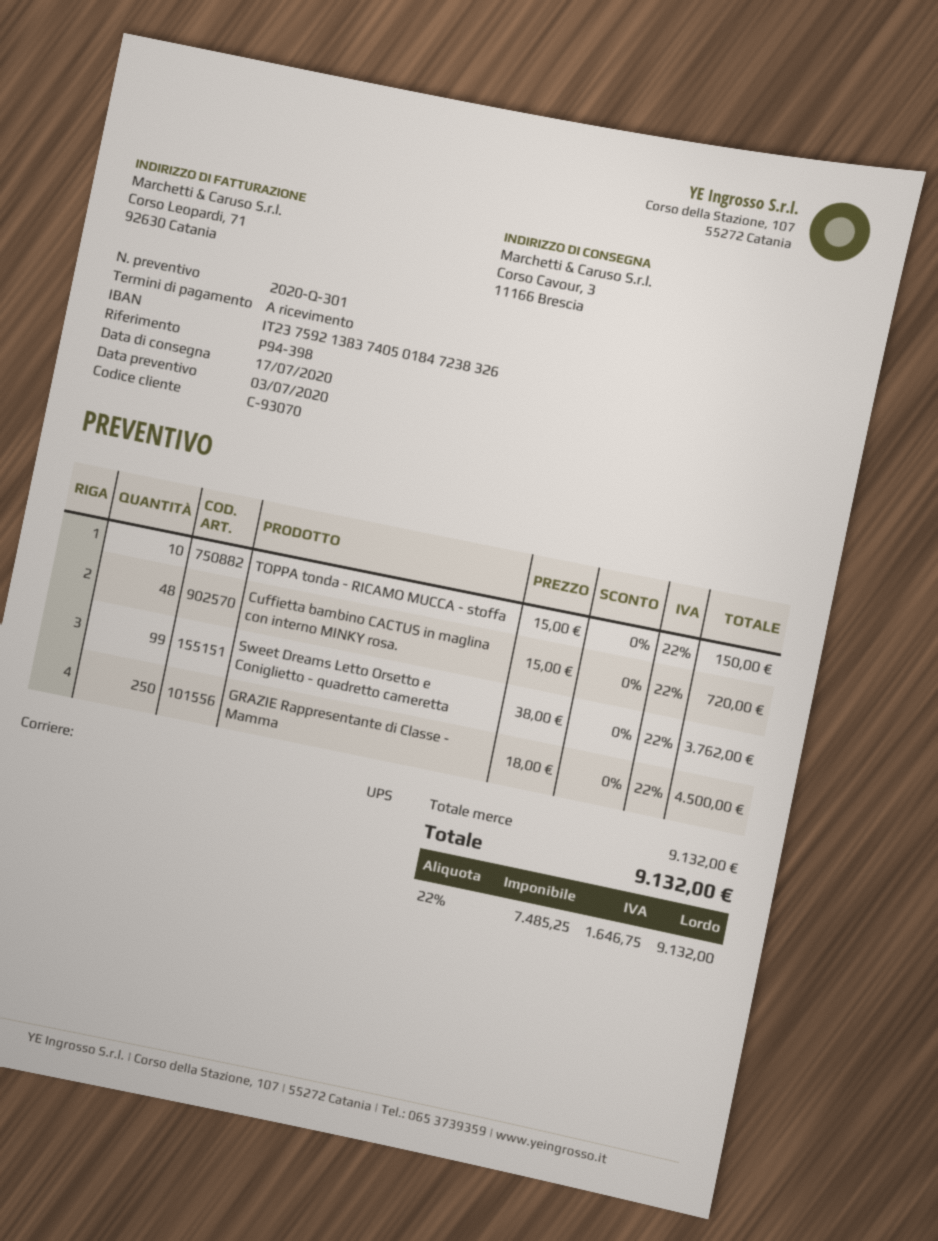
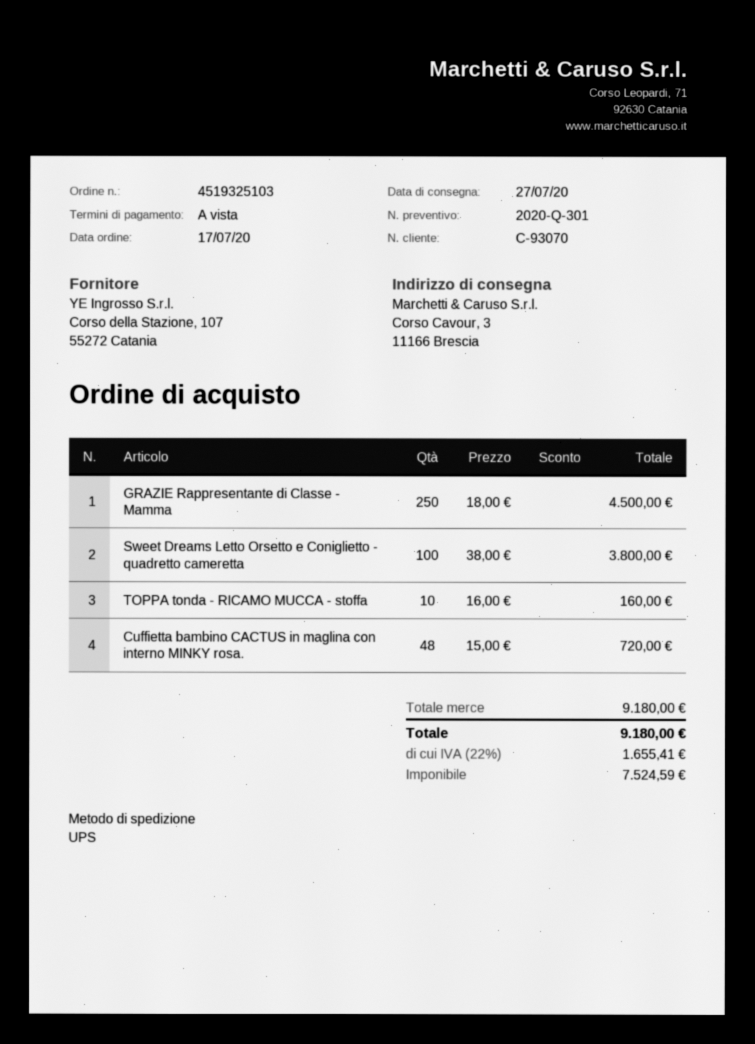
delivery date: 2020-07-17 -> 2020-07-27
TOPPA tonda - RICAMO MUCCA - stoffa: 10 x 15.00 = 150.00 -> 10 x 16.00 = 160.00
Sweet Dreams Letto Orsetto e Coniglietto - quadretto cameretta: 99 x 38.00 = 3762.00 -> 100 x 38.00 = 3800.00
subtotal: 9132.00 -> 9180.00
net: 7485.25 -> 7524.59
tax: 22% = 1646.75 -> 22% = 1655.41
total: 9132.00 -> 9180.00

